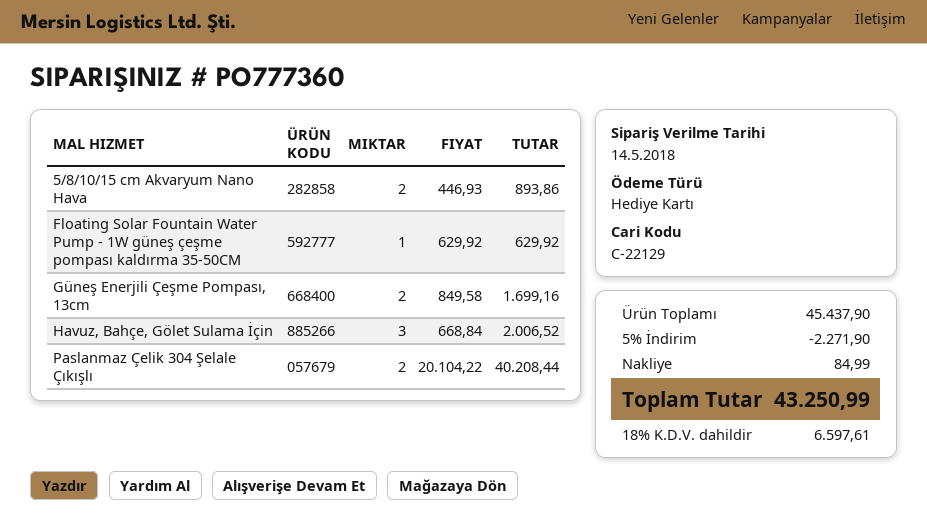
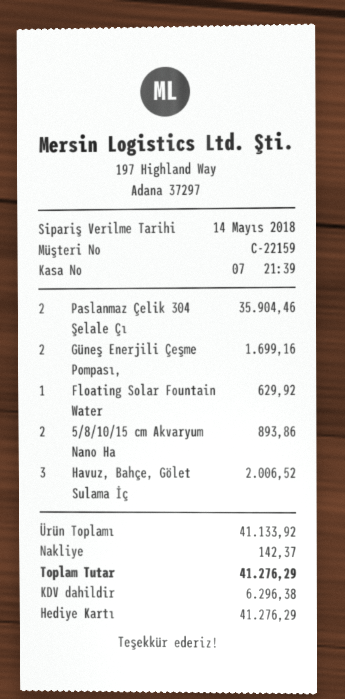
customer number: C-22129 -> C-22159
Paslanmaz Çelik 304 Şelale Çıkışlı: 2 for 40208.44 -> 2 for 35904.46
subtotal: 45437.90 -> 41133.92
discount: 5% = 2271.90 -> none
shipping: 84.99 -> 142.37
tax: 6597.61 -> 6296.38
total: 43250.99 -> 41276.29

